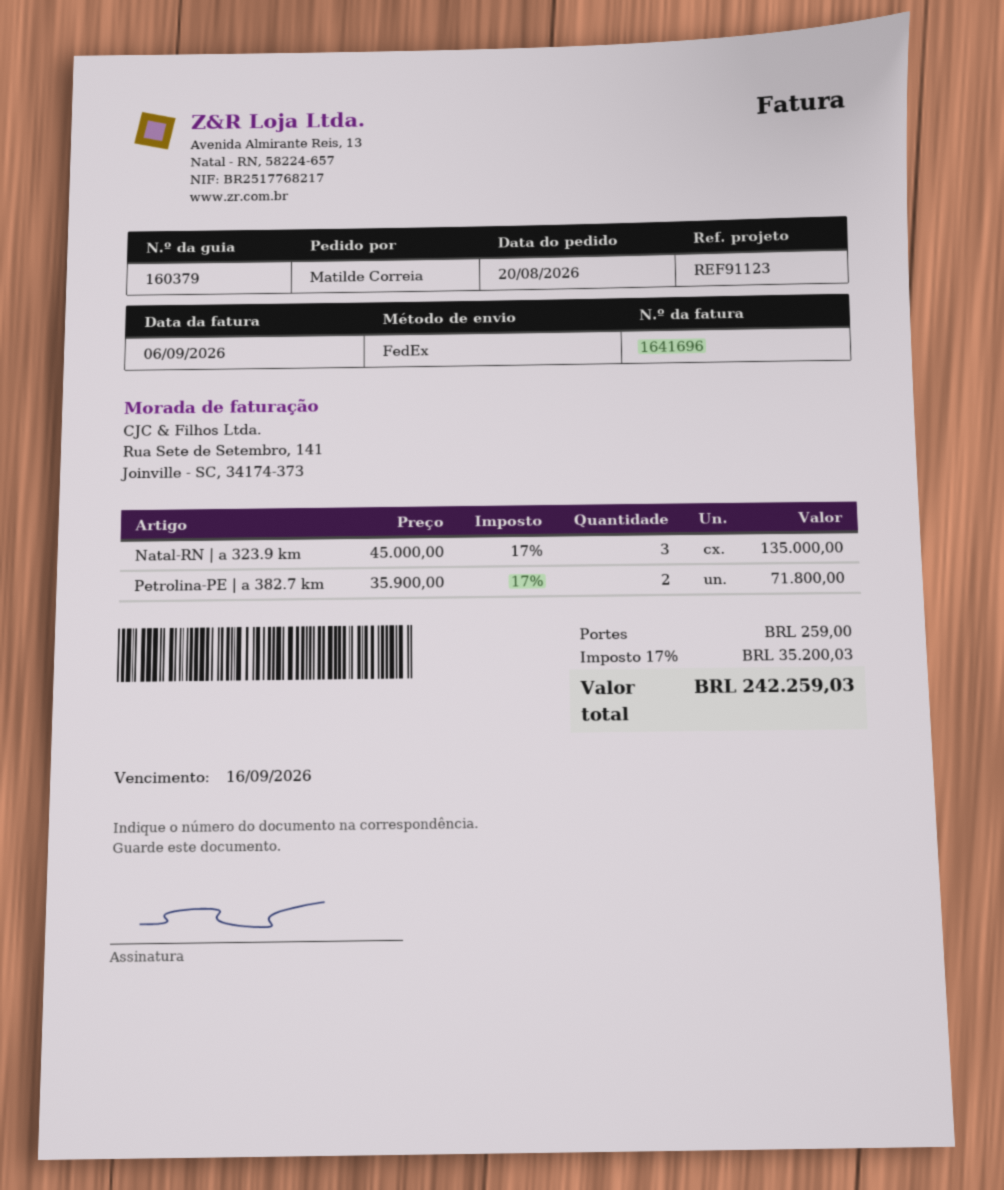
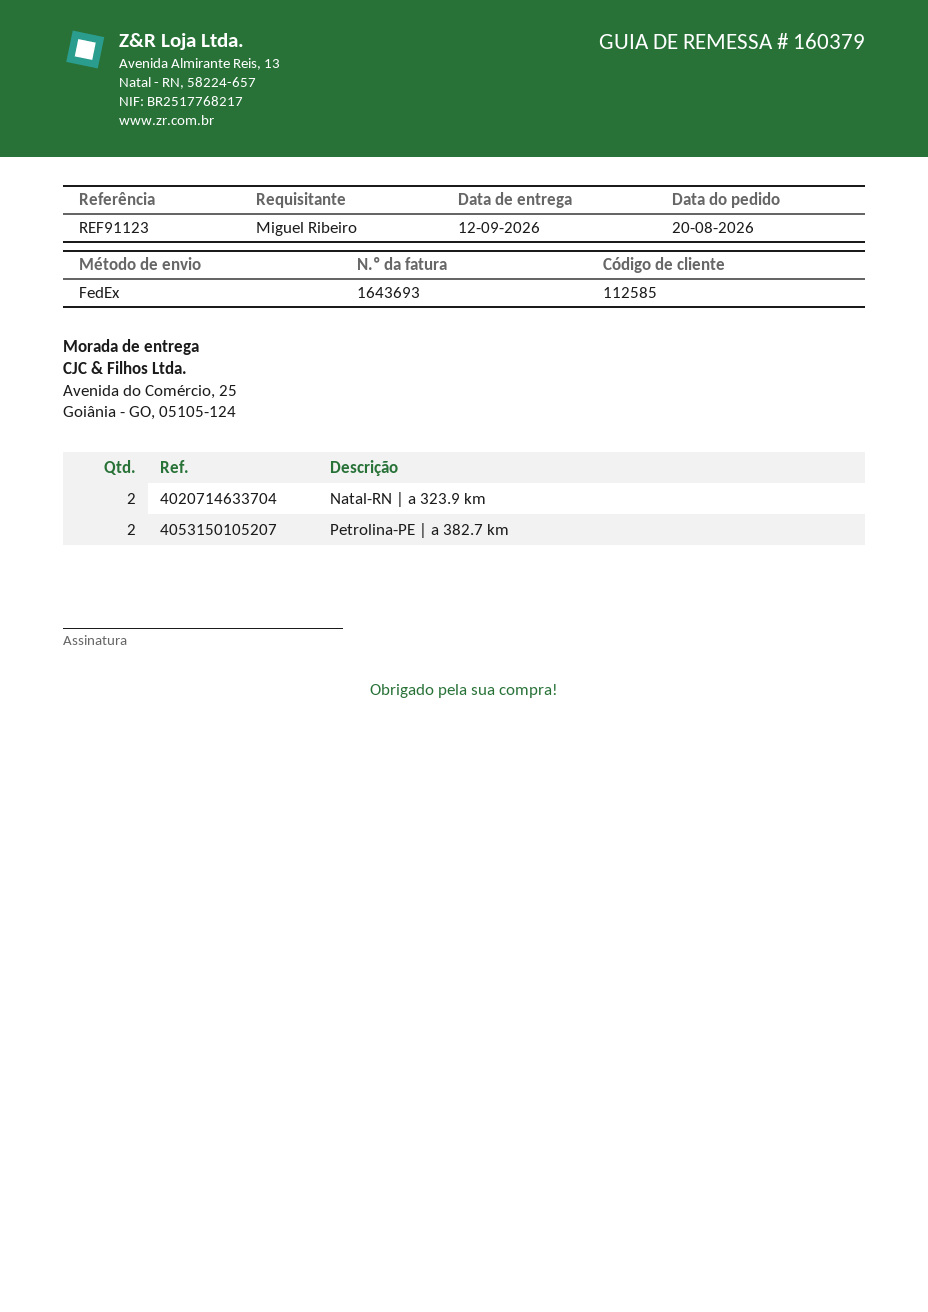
invoice number: 1641696 -> 1643693
ordered by: Matilde Correia -> Miguel Ribeiro
Natal-RN | a 323.9 km: 3 -> 2

